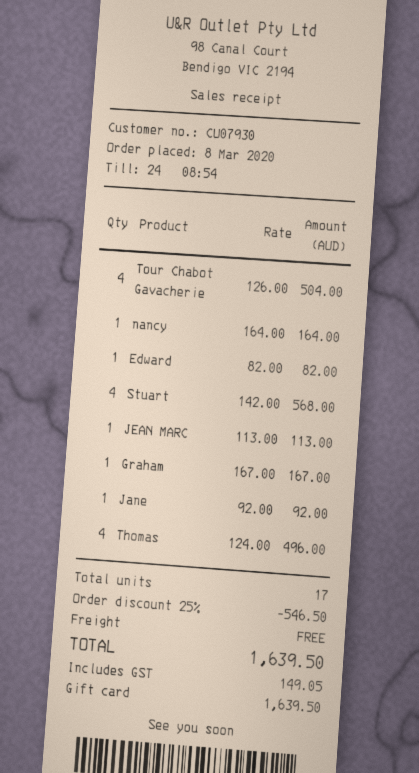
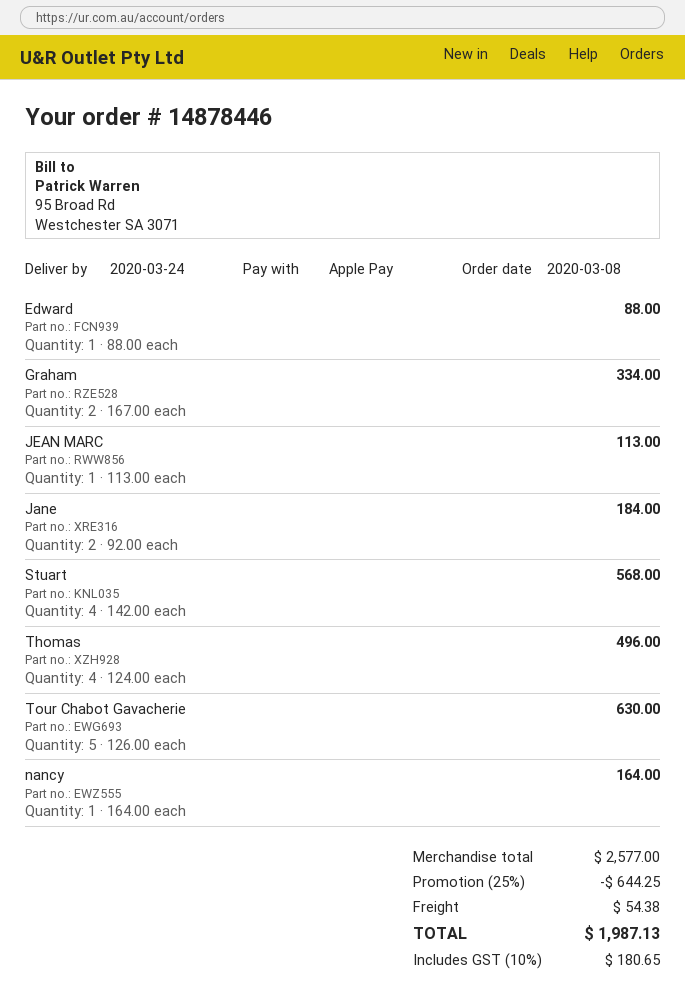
payment method: gift card -> Apple Pay
Tour Chabot Gavacherie: 4 x 126.00 = 504.00 -> 5 x 126.00 = 630.00
Edward: 1 x 82.00 = 82.00 -> 1 x 88.00 = 88.00
Graham: 1 x 167.00 = 167.00 -> 2 x 167.00 = 334.00
Jane: 1 x 92.00 = 92.00 -> 2 x 92.00 = 184.00
discount: 25% = 546.50 -> 25% = 644.25
shipping: 0.00 -> 54.38
tax: 149.05 -> 180.65
total: 1639.50 -> 1987.13

